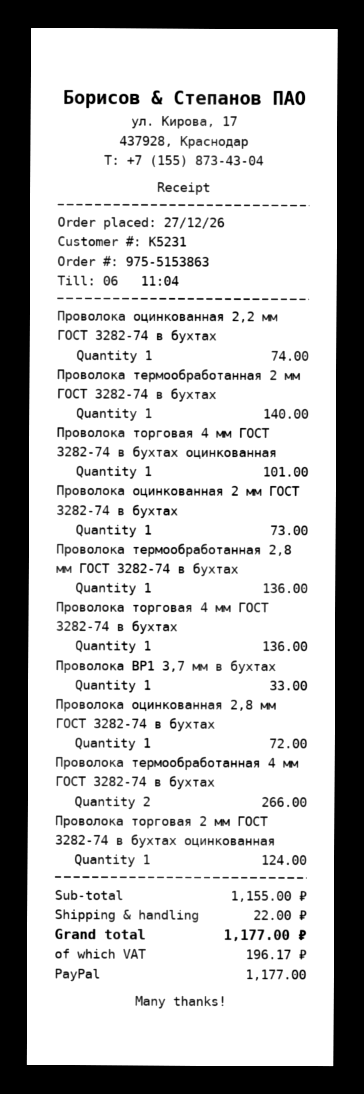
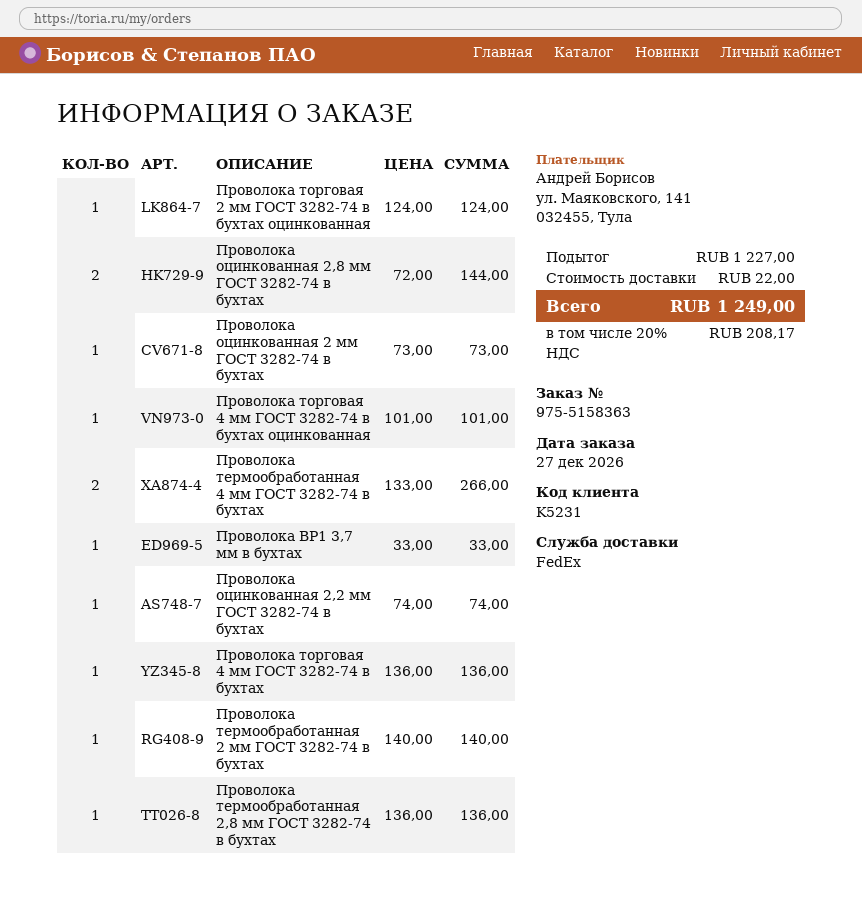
order number: 975-5153863 -> 975-5158363
Проволока оцинкованная 2,8 мм ГОСТ 3282-74 в бухтах: 1 for 72.00 -> 2 for 144.00
subtotal: 1155.00 -> 1227.00
tax: 196.17 -> 208.17
total: 1177.00 -> 1249.00

